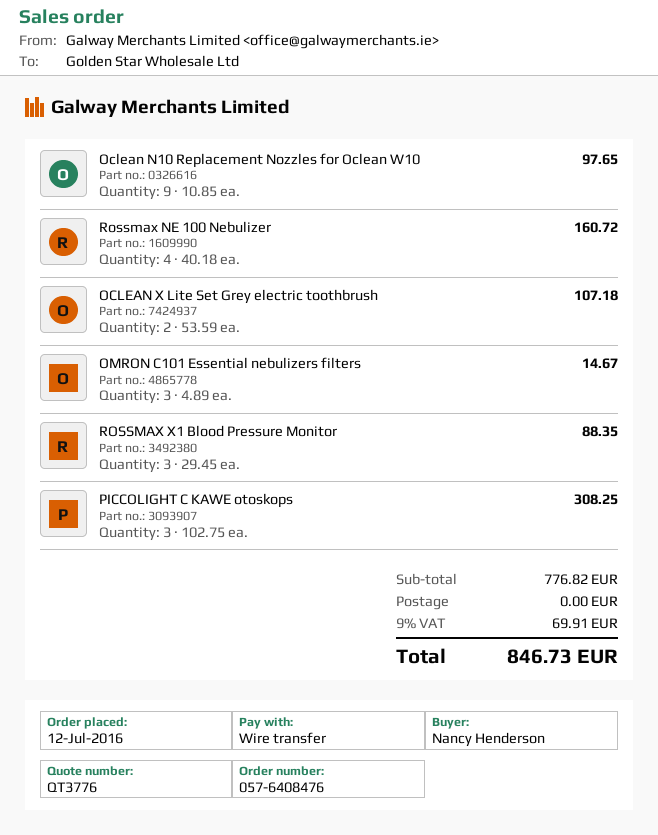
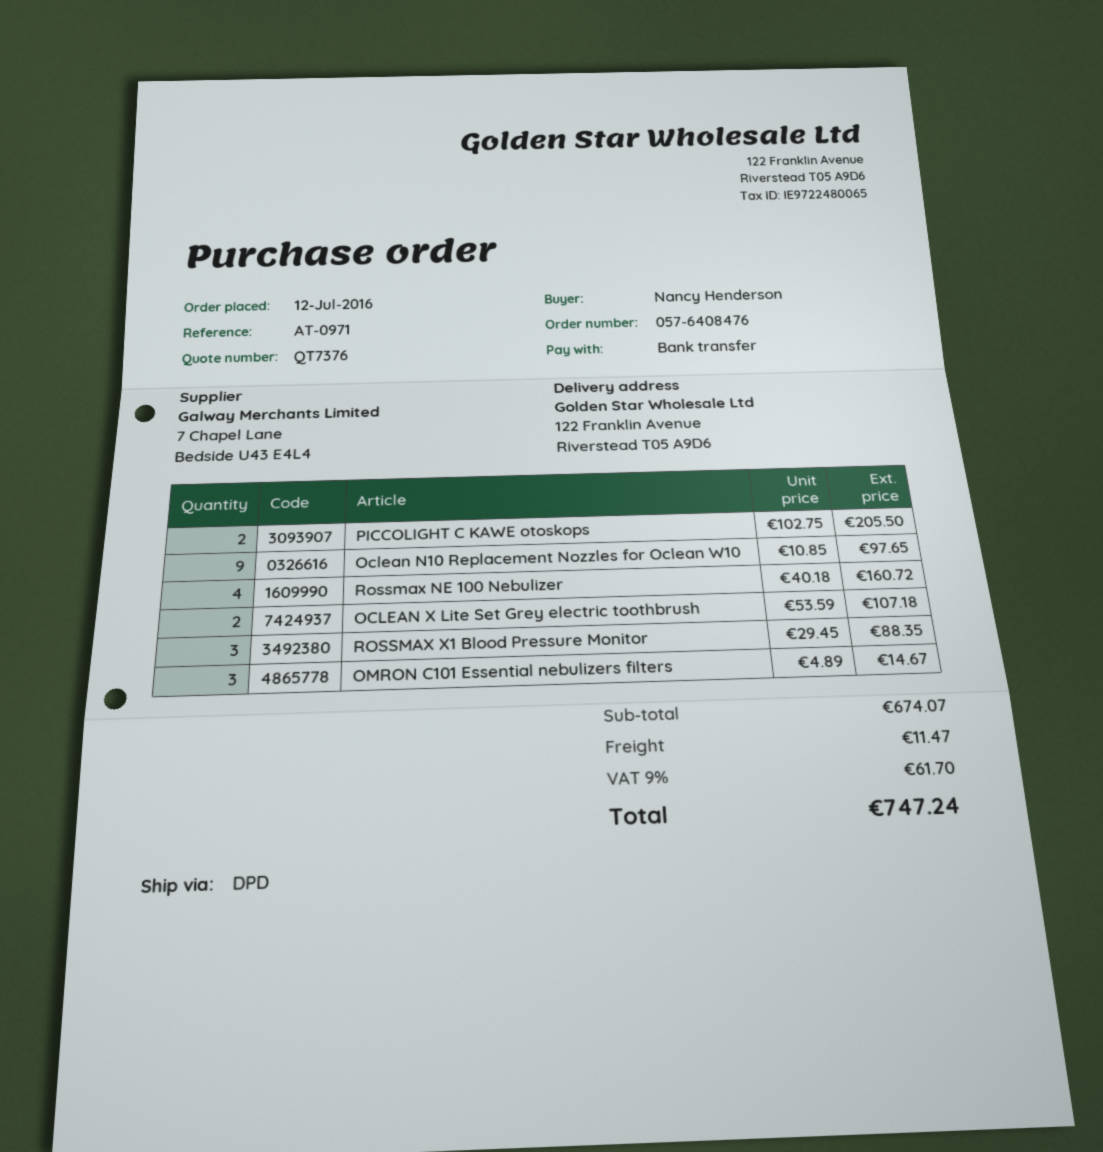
quote number: QT3776 -> QT7376
PICCOLIGHT C KAWE otoskops: 3 x 102.75 = 308.25 -> 2 x 102.75 = 205.50
subtotal: 776.82 -> 674.07
shipping: 0.00 -> 11.47
tax: 9% = 69.91 -> 9% = 61.70
total: 846.73 -> 747.24

